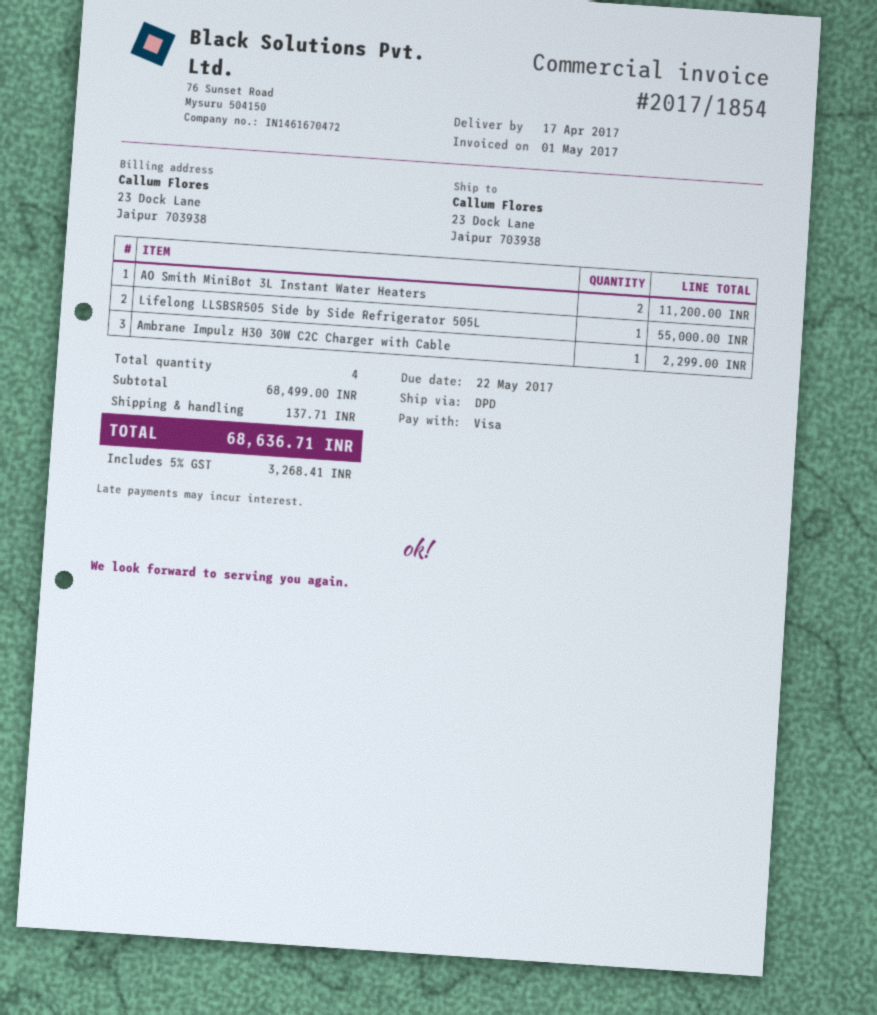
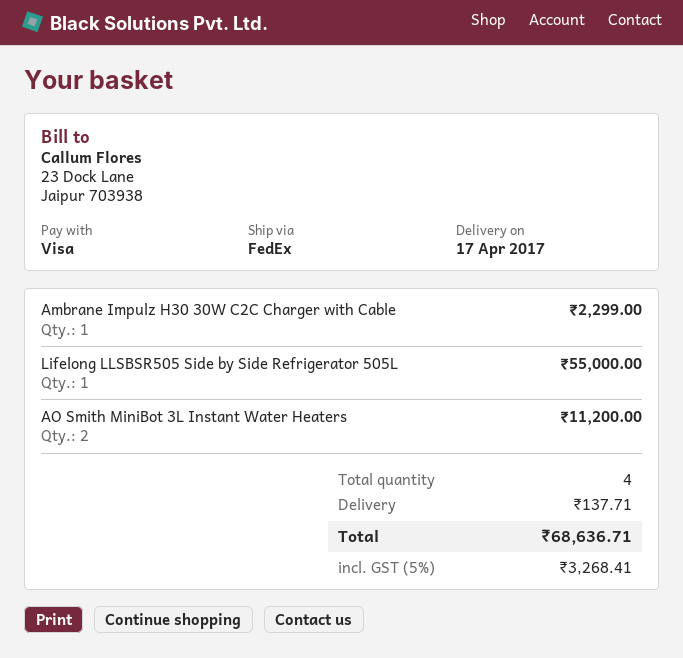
shipping method: DPD -> FedEx

